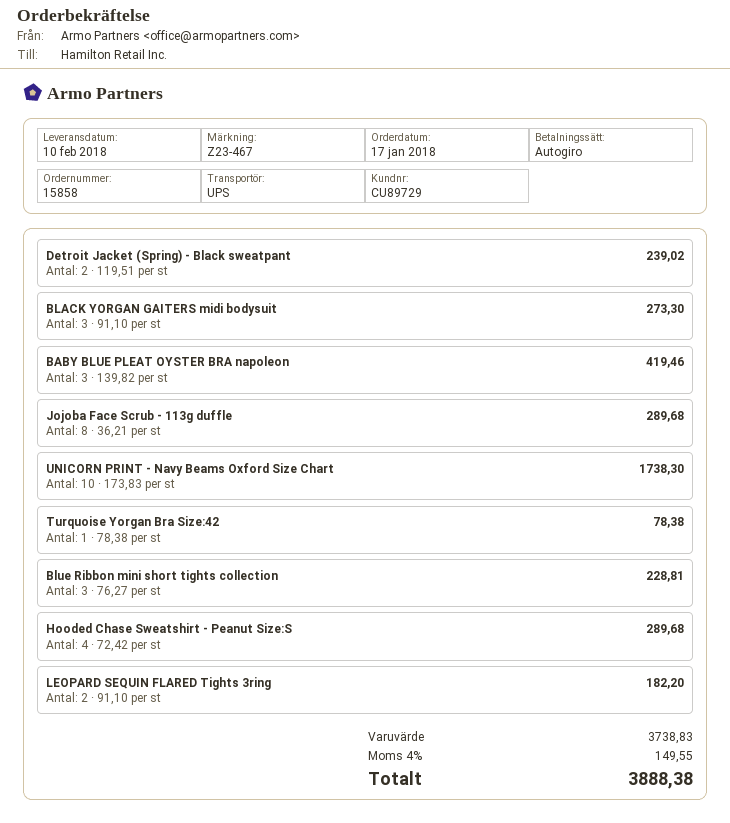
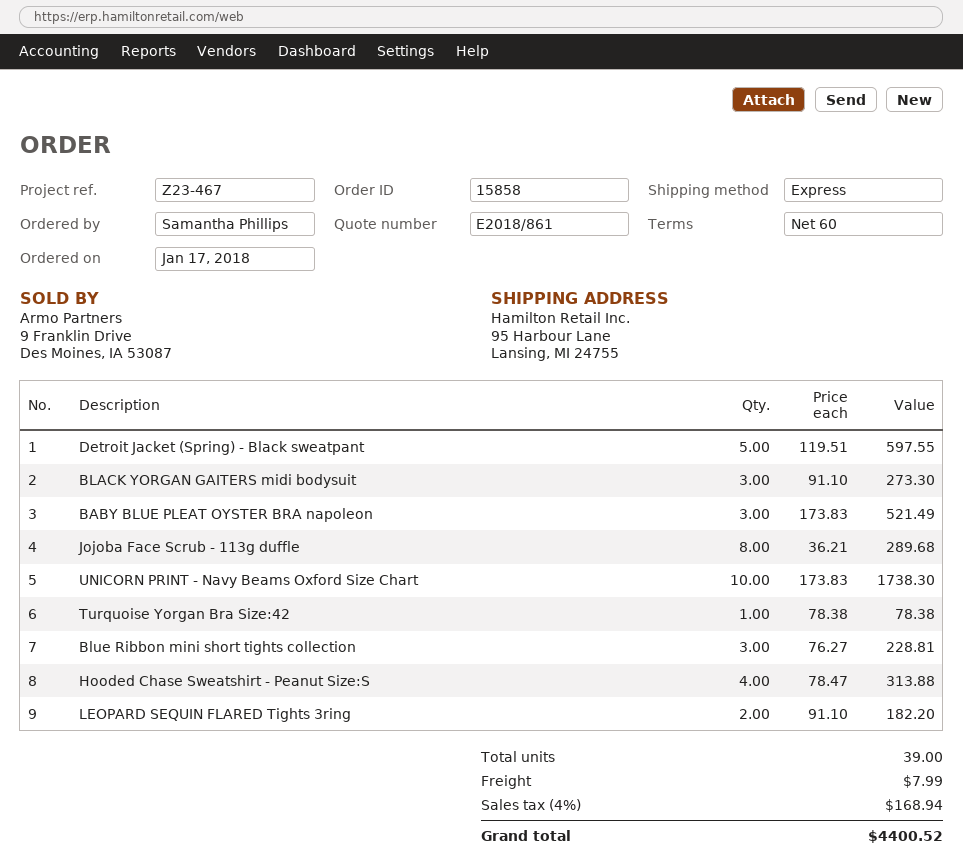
shipping method: UPS -> express
Detroit Jacket (Spring) - Black sweatpant: 2 x 119.51 = 239.02 -> 5 x 119.51 = 597.55
BABY BLUE PLEAT OYSTER BRA napoleon: 3 x 139.82 = 419.46 -> 3 x 173.83 = 521.49
Hooded Chase Sweatshirt - Peanut Size:S: 4 x 72.42 = 289.68 -> 4 x 78.47 = 313.88
shipping: none -> 7.99
tax: 4% = 149.55 -> 4% = 168.94
total: 3888.38 -> 4400.52

